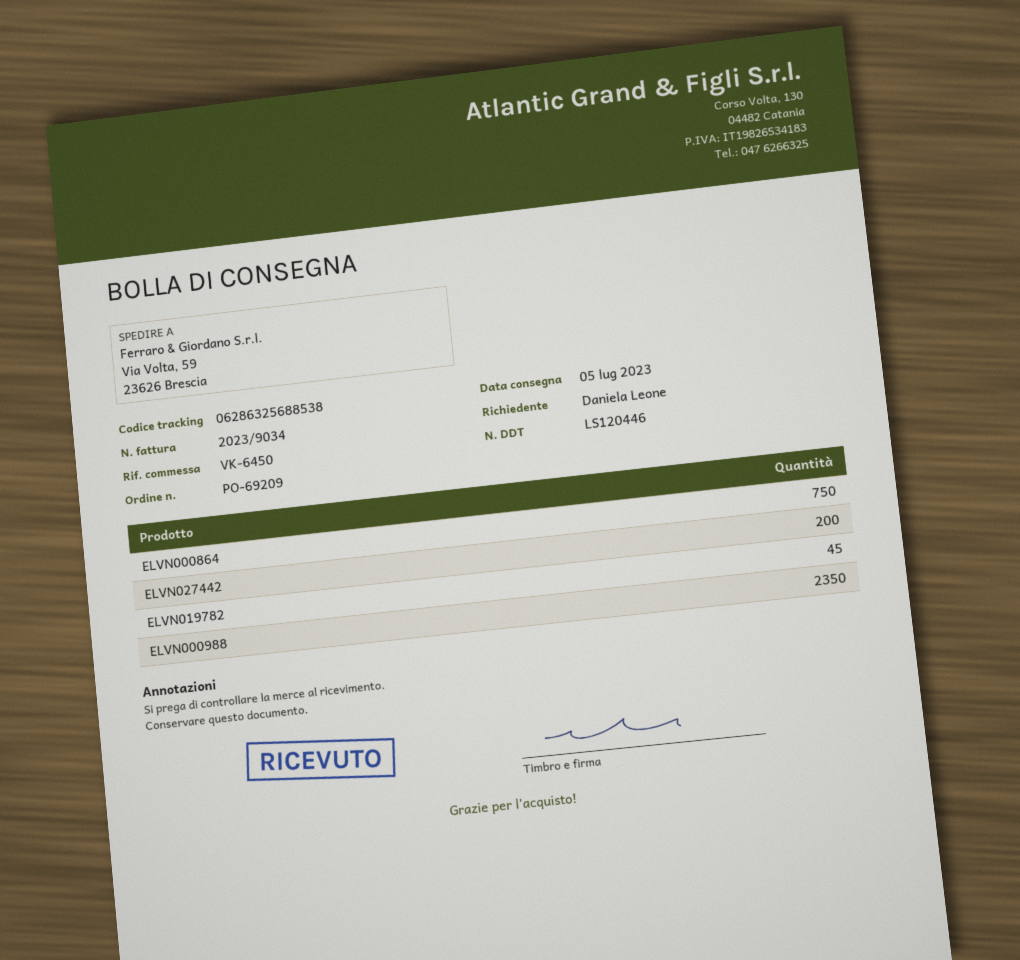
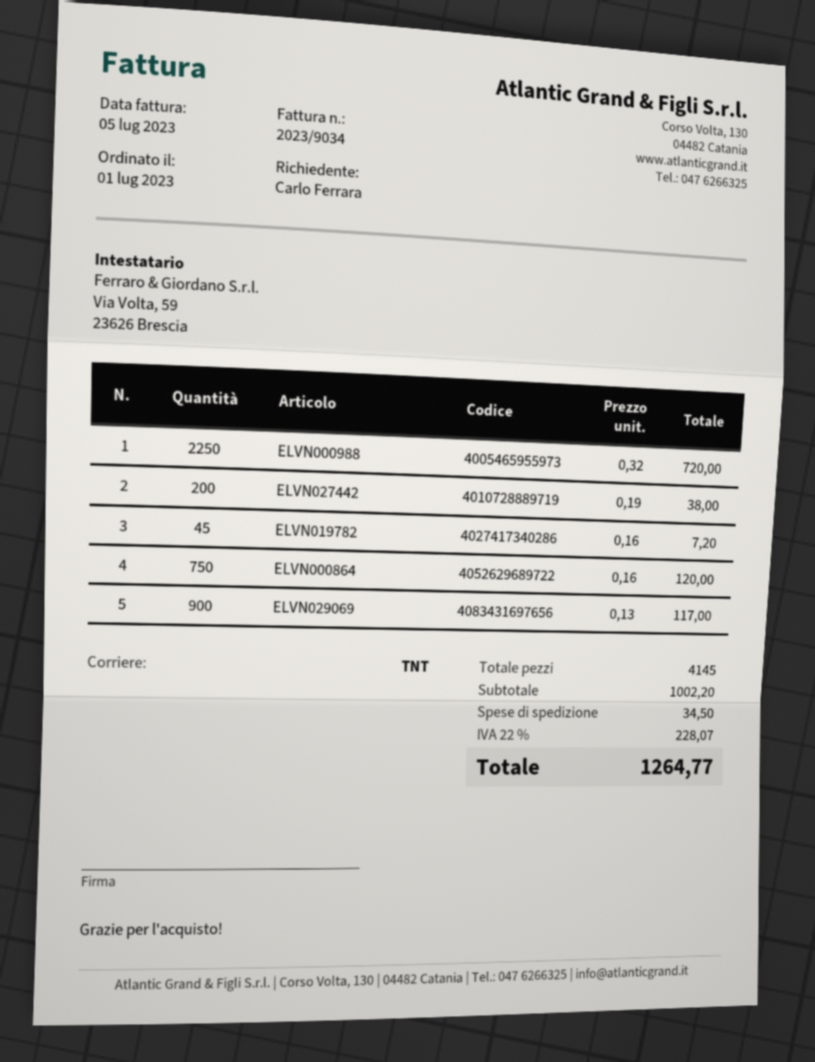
ordered by: Daniela Leone -> Carlo Ferrara
ELVN000988: 2350 -> 2250
ELVN029069: none -> 900

